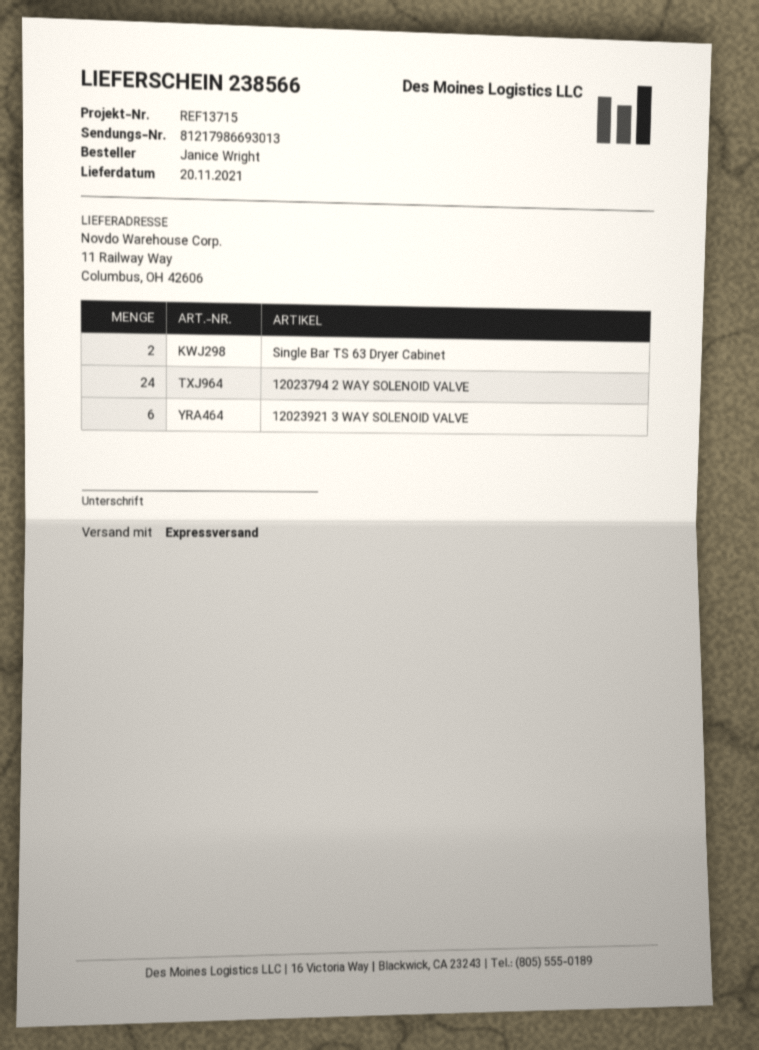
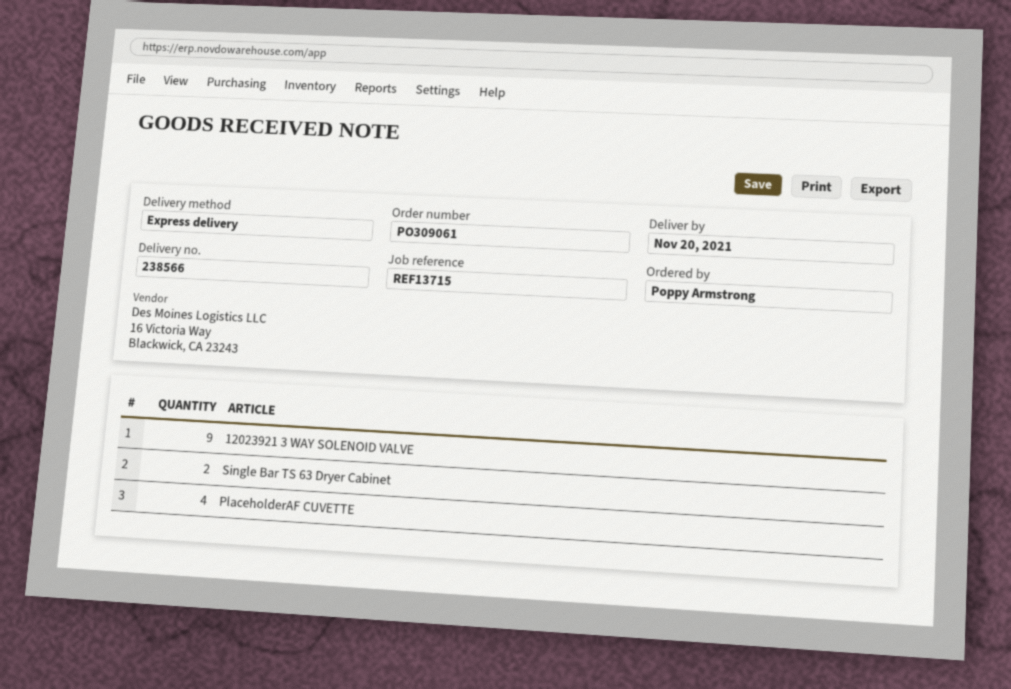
ordered by: Janice Wright -> Poppy Armstrong
12023794 2 WAY SOLENOID VALVE: 24 -> none
12023921 3 WAY SOLENOID VALVE: 6 -> 9
PlaceholderAF CUVETTE: none -> 4

